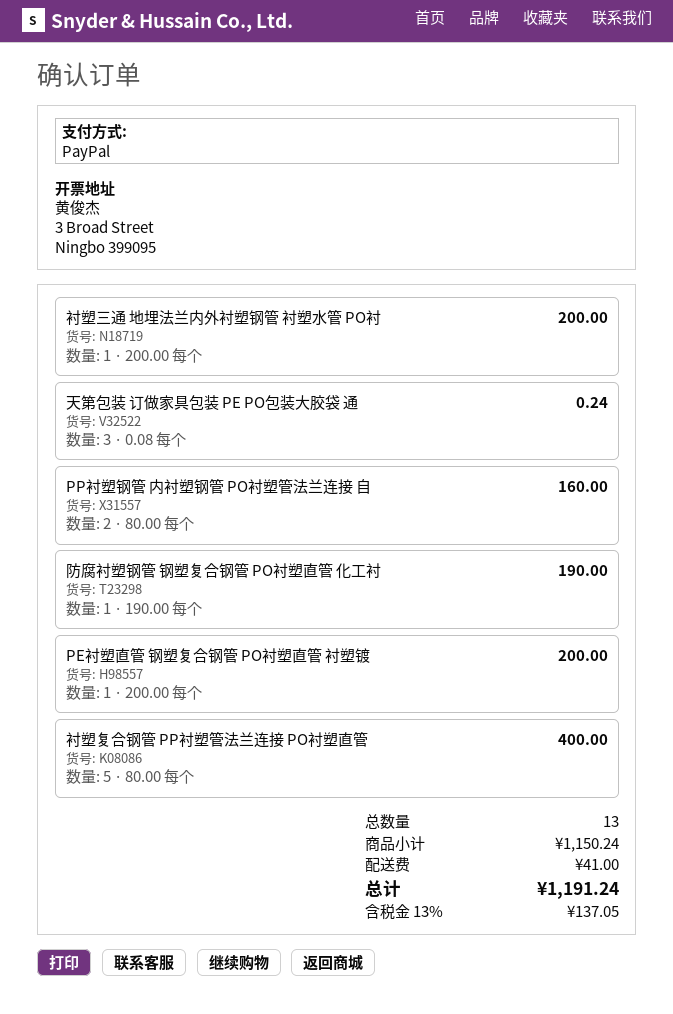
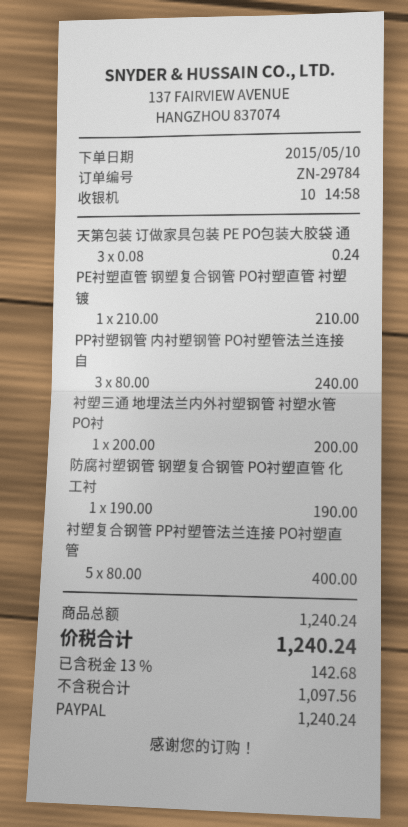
PP衬塑钢管 内衬塑钢管 PO衬塑管法兰连接 自: 2 x 80.00 = 160.00 -> 3 x 80.00 = 240.00
PE衬塑直管 钢塑复合钢管 PO衬塑直管 衬塑镀: 1 x 200.00 = 200.00 -> 1 x 210.00 = 210.00
subtotal: 1150.24 -> 1240.24
shipping: 41.00 -> none
tax: 13% = 137.05 -> 13% = 142.68
total: 1191.24 -> 1240.24

